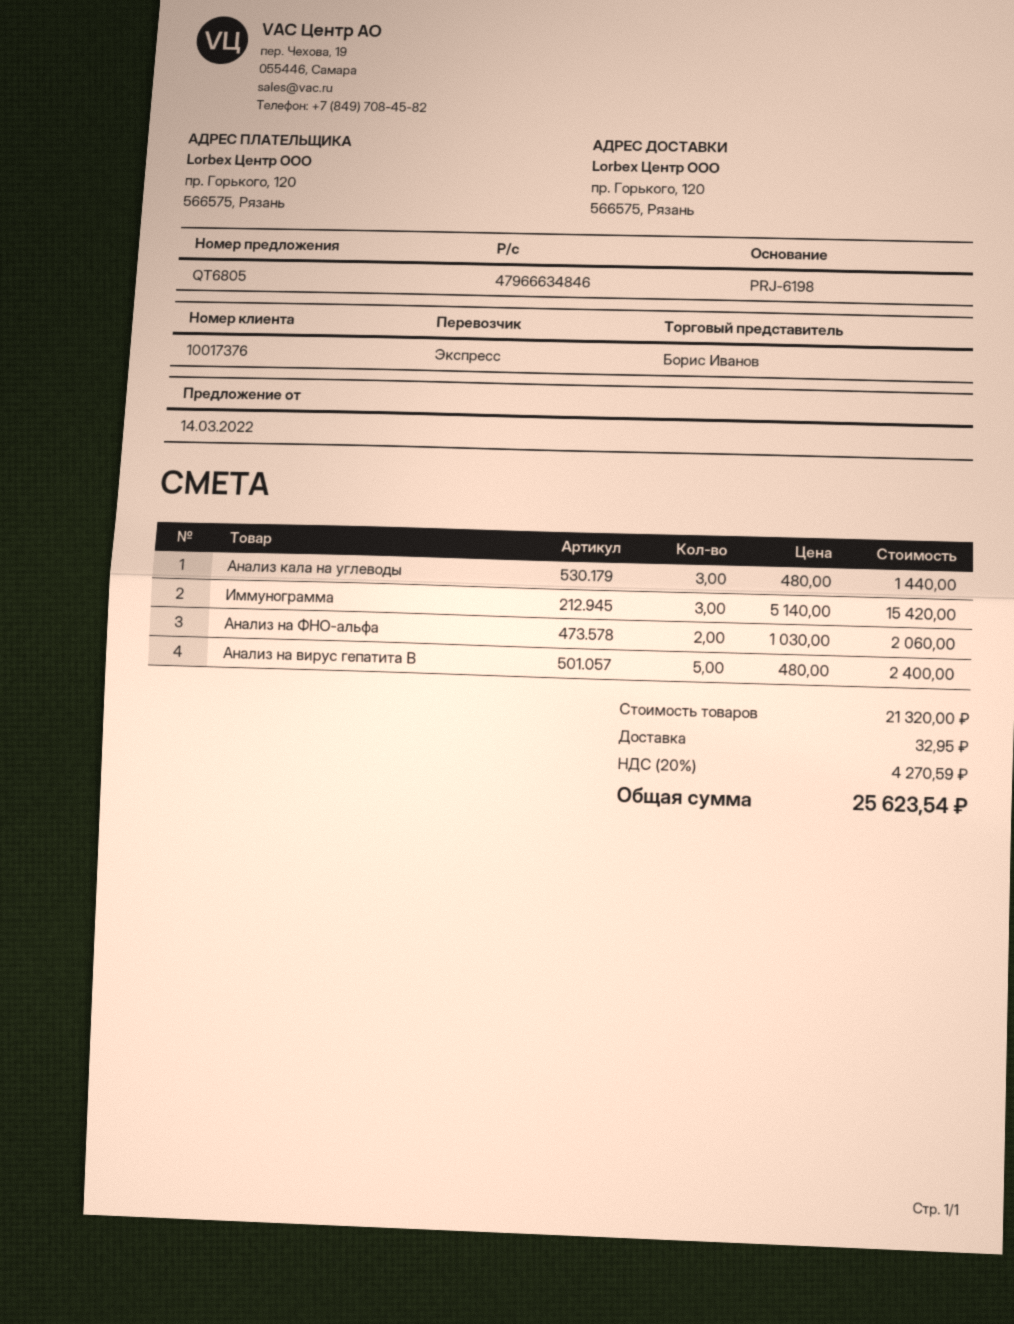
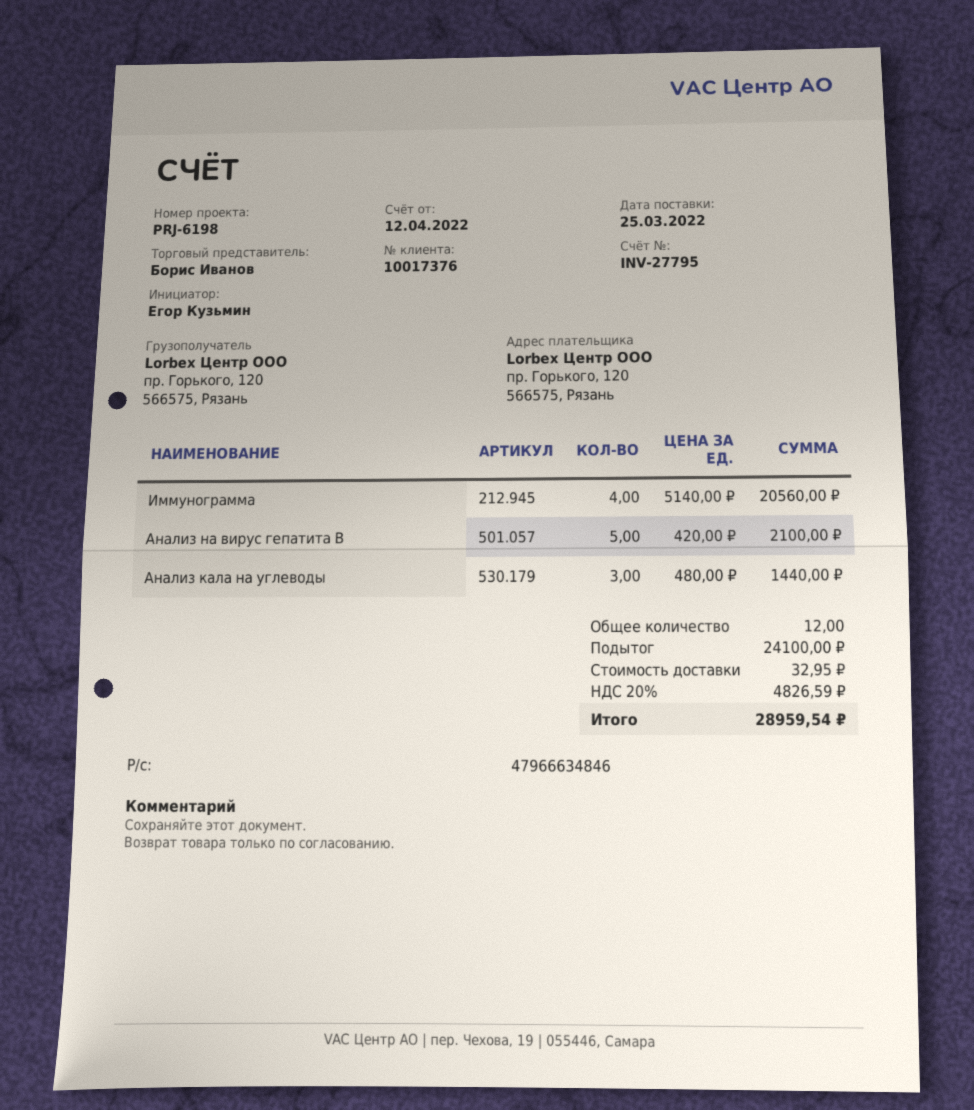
Иммунограмма: 3 x 5140.00 = 15420.00 -> 4 x 5140.00 = 20560.00
Анализ на ФНО-альфа: 2 x 1030.00 = 2060.00 -> none
Анализ на вирус гепатита B: 5 x 480.00 = 2400.00 -> 5 x 420.00 = 2100.00
subtotal: 21320.00 -> 24100.00
tax: 20% = 4270.59 -> 20% = 4826.59
total: 25623.54 -> 28959.54

